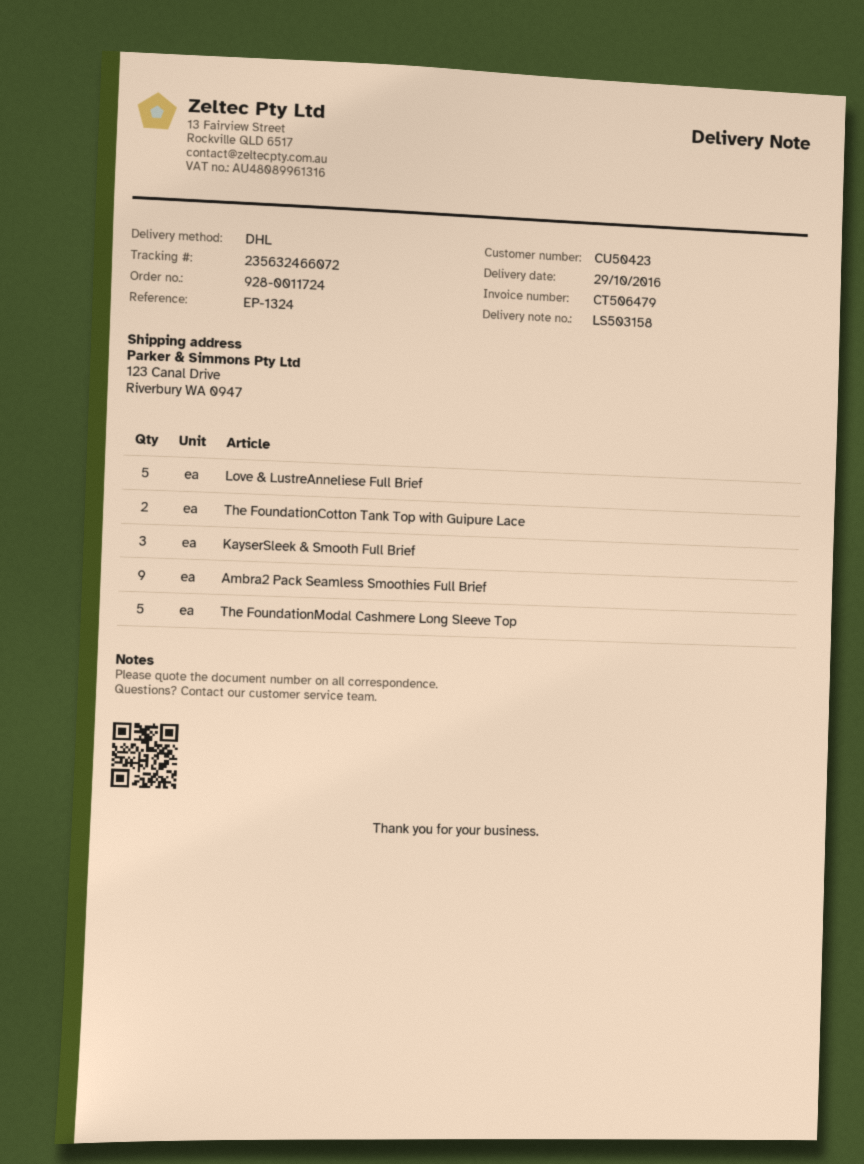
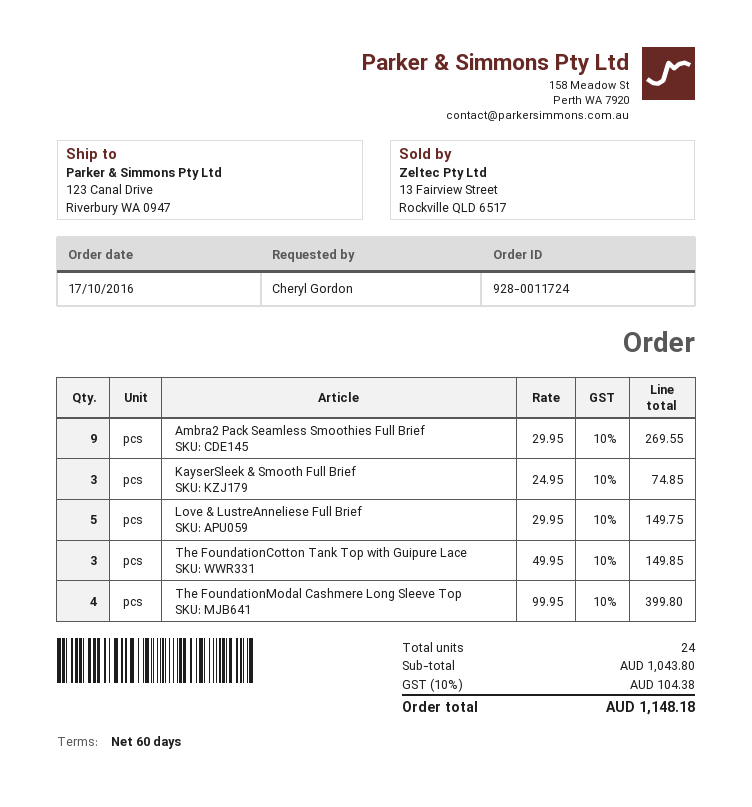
The FoundationCotton Tank Top with Guipure Lace: 2 -> 3
The FoundationModal Cashmere Long Sleeve Top: 5 -> 4

